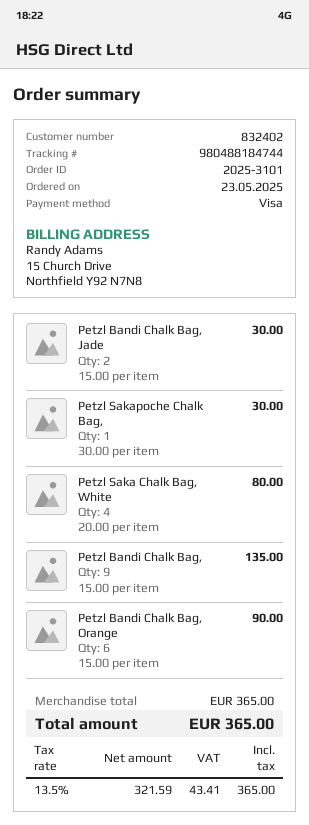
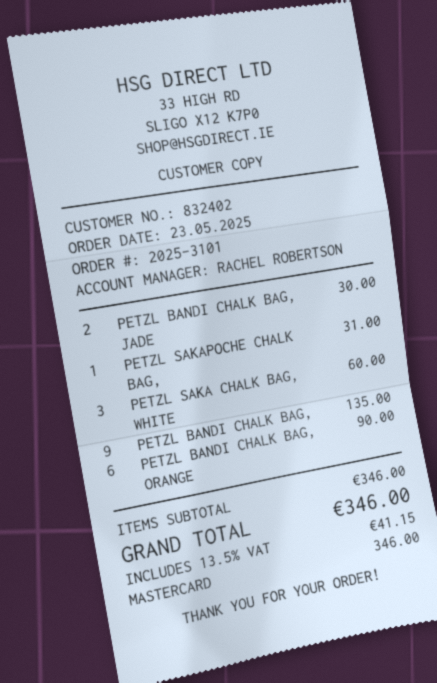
payment method: Visa -> Mastercard
Petzl Sakapoche Chalk Bag,: 1 for 30.00 -> 1 for 31.00
Petzl Saka Chalk Bag, White: 4 for 80.00 -> 3 for 60.00
subtotal: 365.00 -> 346.00
tax: 13.5% = 43.41 -> 13.5% = 41.15
total: 365.00 -> 346.00

